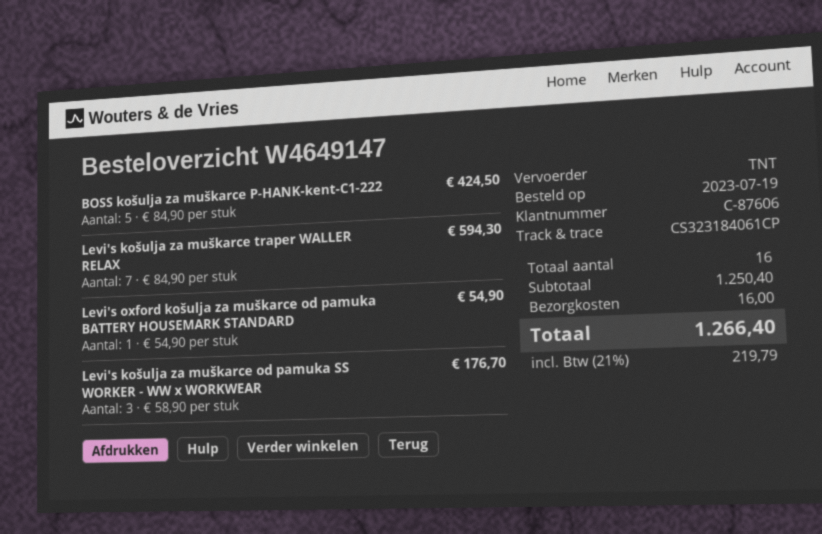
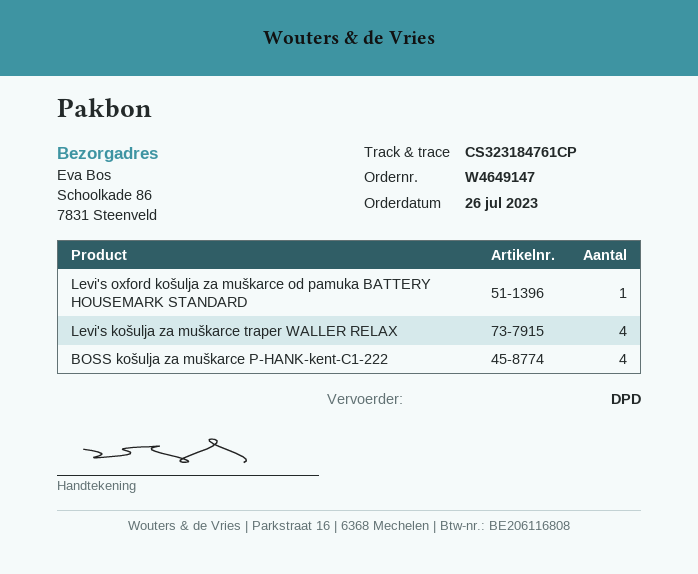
order date: 2023-07-19 -> 2023-07-26
shipping method: TNT -> DPD
tracking number: CS323184061CP -> CS323184761CP
BOSS košulja za muškarce P-HANK-kent-C1-222: 5 -> 4
Levi's košulja za muškarce traper WALLER RELAX: 7 -> 4
Levi's košulja za muškarce od pamuka SS WORKER - WW x WORKWEAR: 3 -> none

